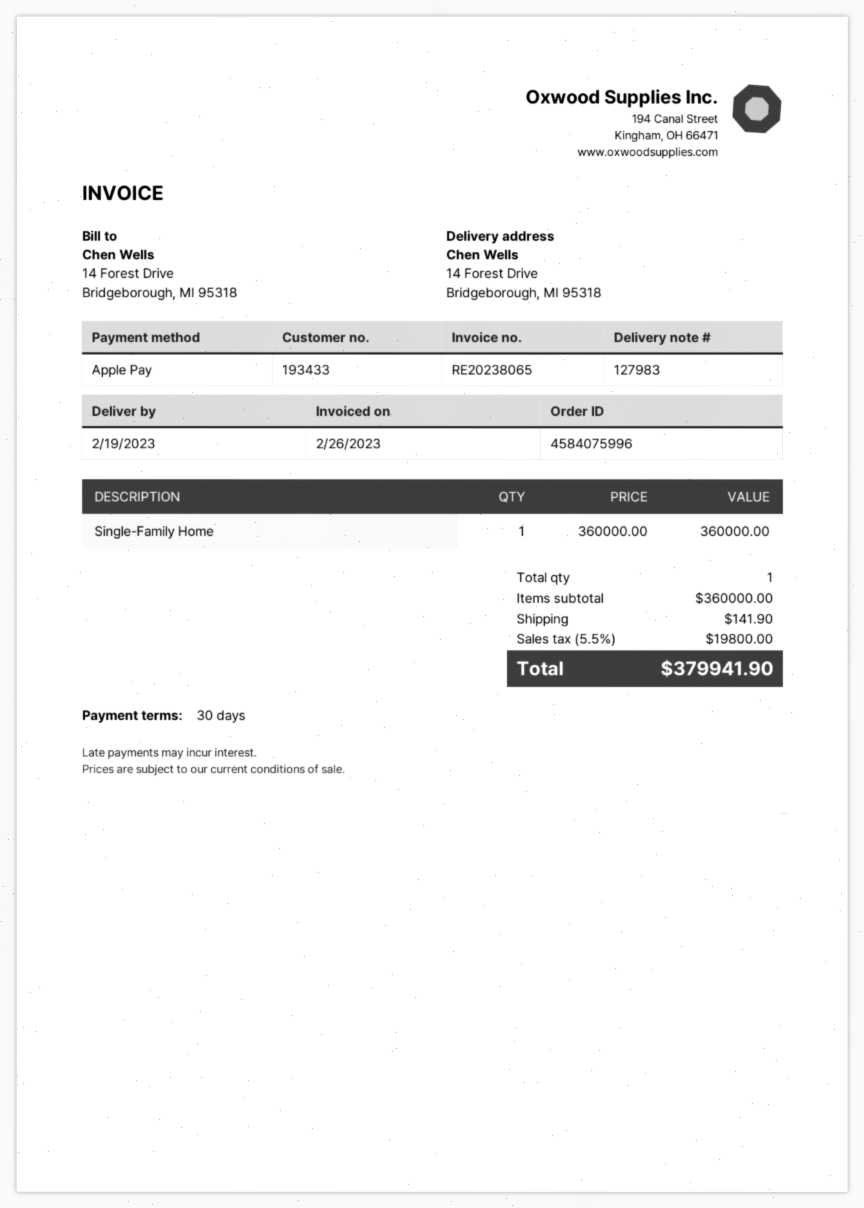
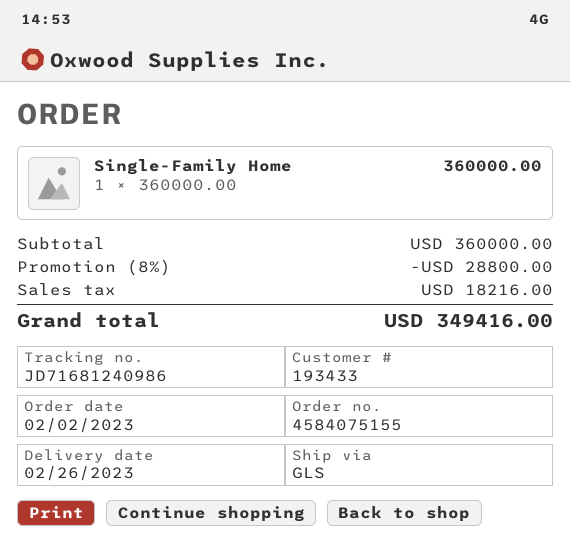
order number: 4584075996 -> 4584075155
delivery date: 2023-02-19 -> 2023-02-26
discount: none -> 8% = 28800.00
shipping: 141.90 -> none
tax: 19800.00 -> 18216.00
total: 379941.90 -> 349416.00

